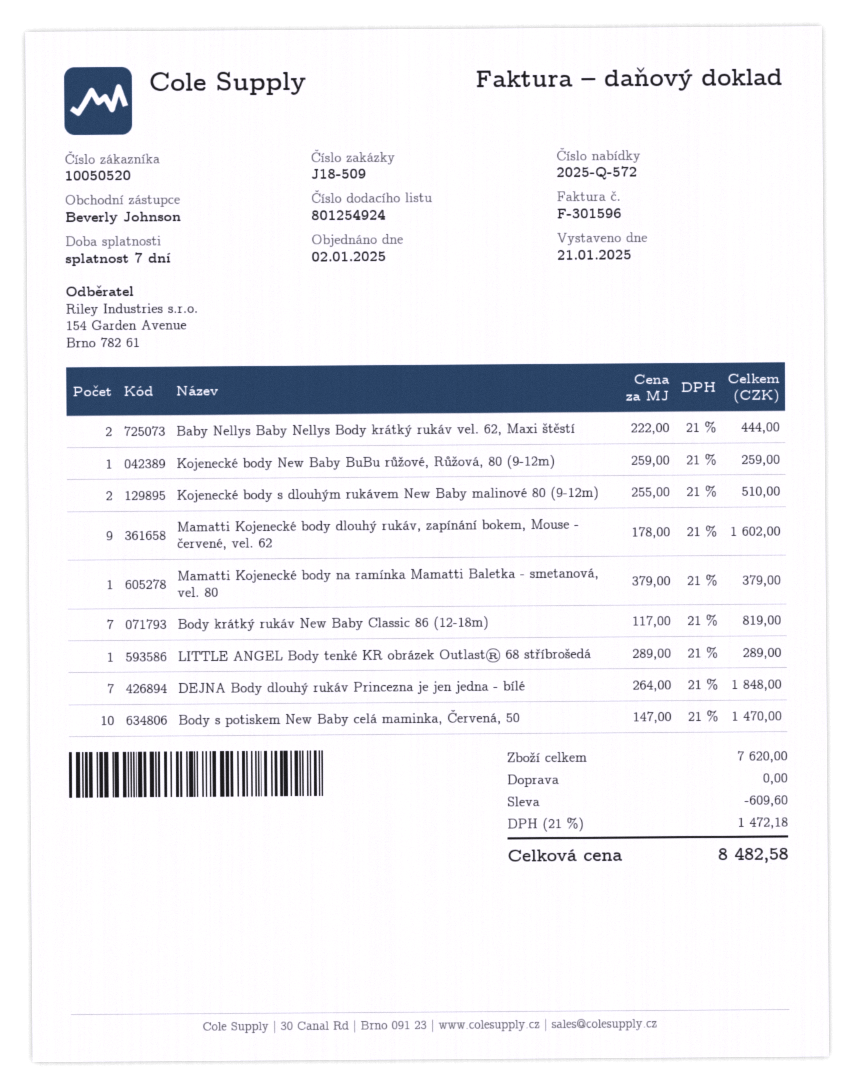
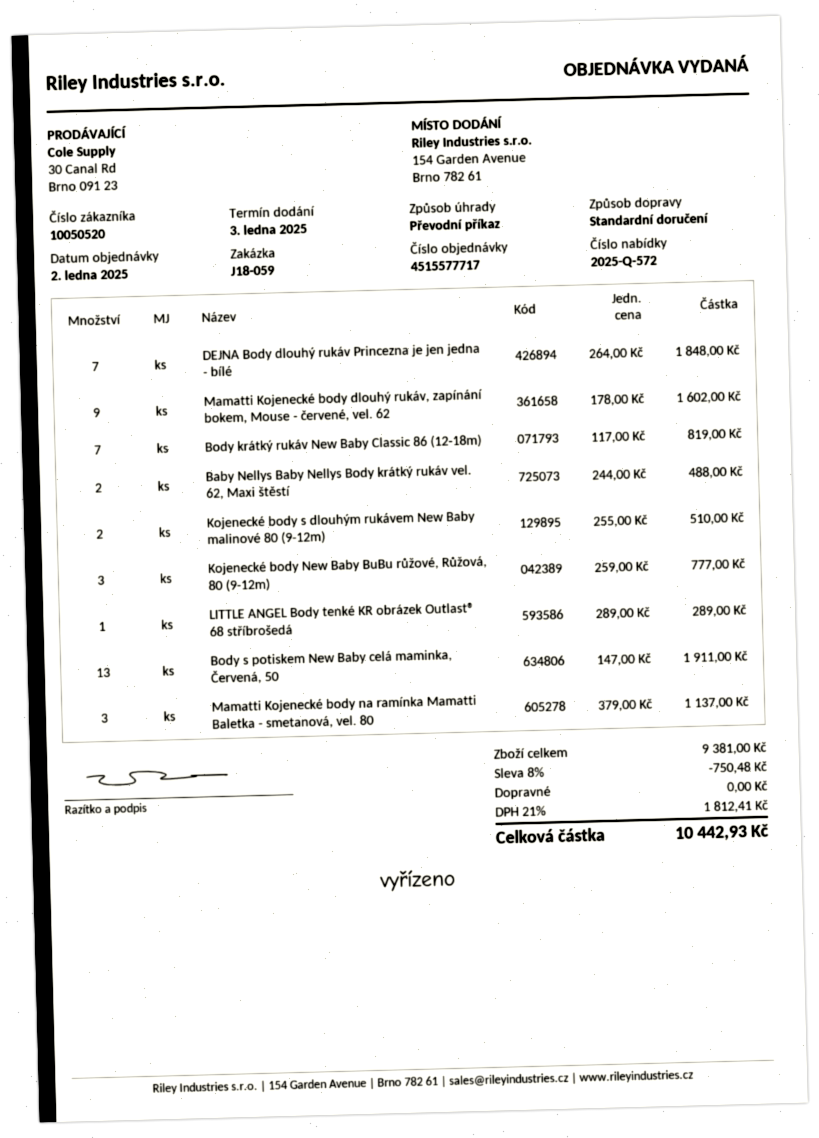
reference: J18-509 -> J18-059
Baby Nellys Baby Nellys Body krátký rukáv vel. 62, Maxi štěstí: 2 x 222.00 = 444.00 -> 2 x 244.00 = 488.00
Kojenecké body New Baby BuBu růžové, Růžová, 80 (9-12m): 1 x 259.00 = 259.00 -> 3 x 259.00 = 777.00
Mamatti Kojenecké body na ramínka Mamatti Baletka - smetanová, vel. 80: 1 x 379.00 = 379.00 -> 3 x 379.00 = 1137.00
Body s potiskem New Baby celá maminka, Červená, 50: 10 x 147.00 = 1470.00 -> 13 x 147.00 = 1911.00
subtotal: 7620.00 -> 9381.00
discount: 609.60 -> 750.48
tax: 21% = 1472.18 -> 21% = 1812.41
total: 8482.58 -> 10442.93

